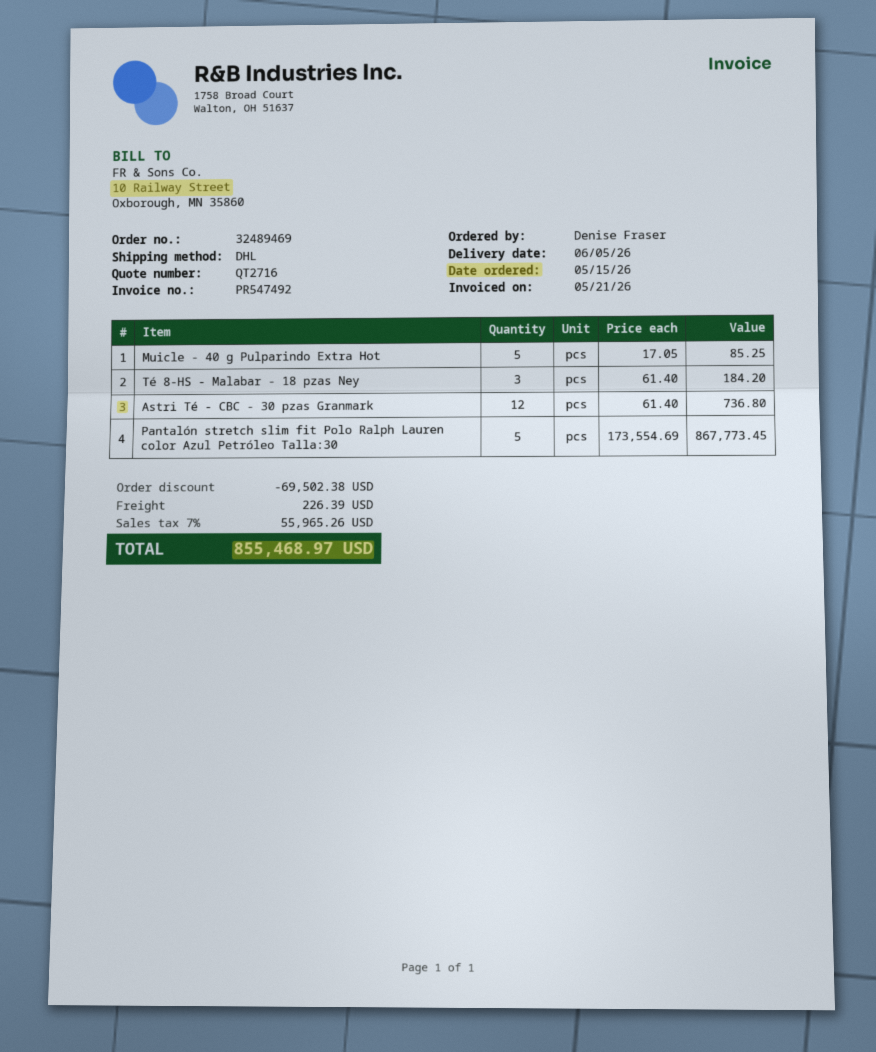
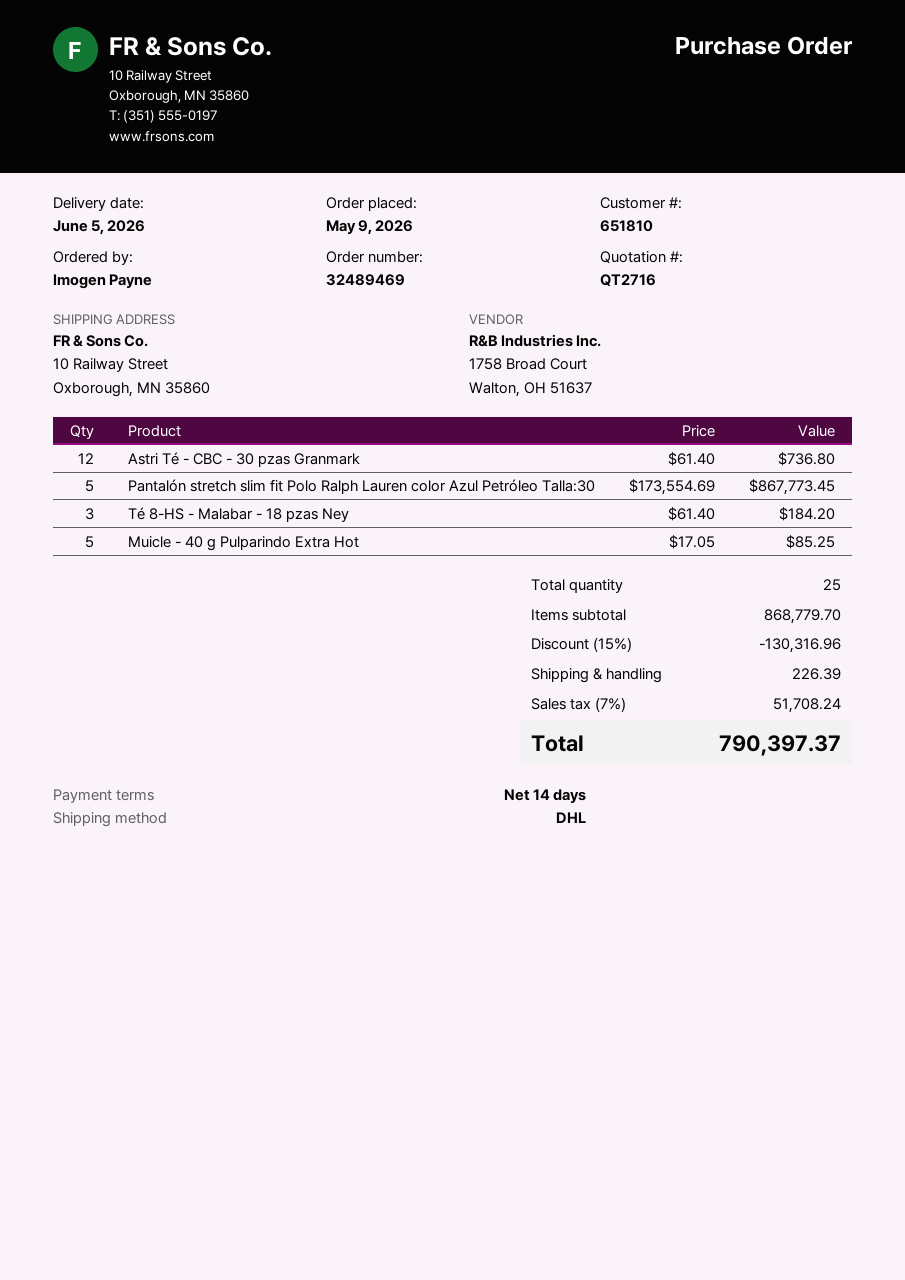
order date: 2026-05-15 -> 2026-05-09
ordered by: Denise Fraser -> Imogen Payne
discount: 69502.38 -> 130316.96
tax: 7% = 55965.26 -> 7% = 51708.24
total: 855468.97 -> 790397.37

